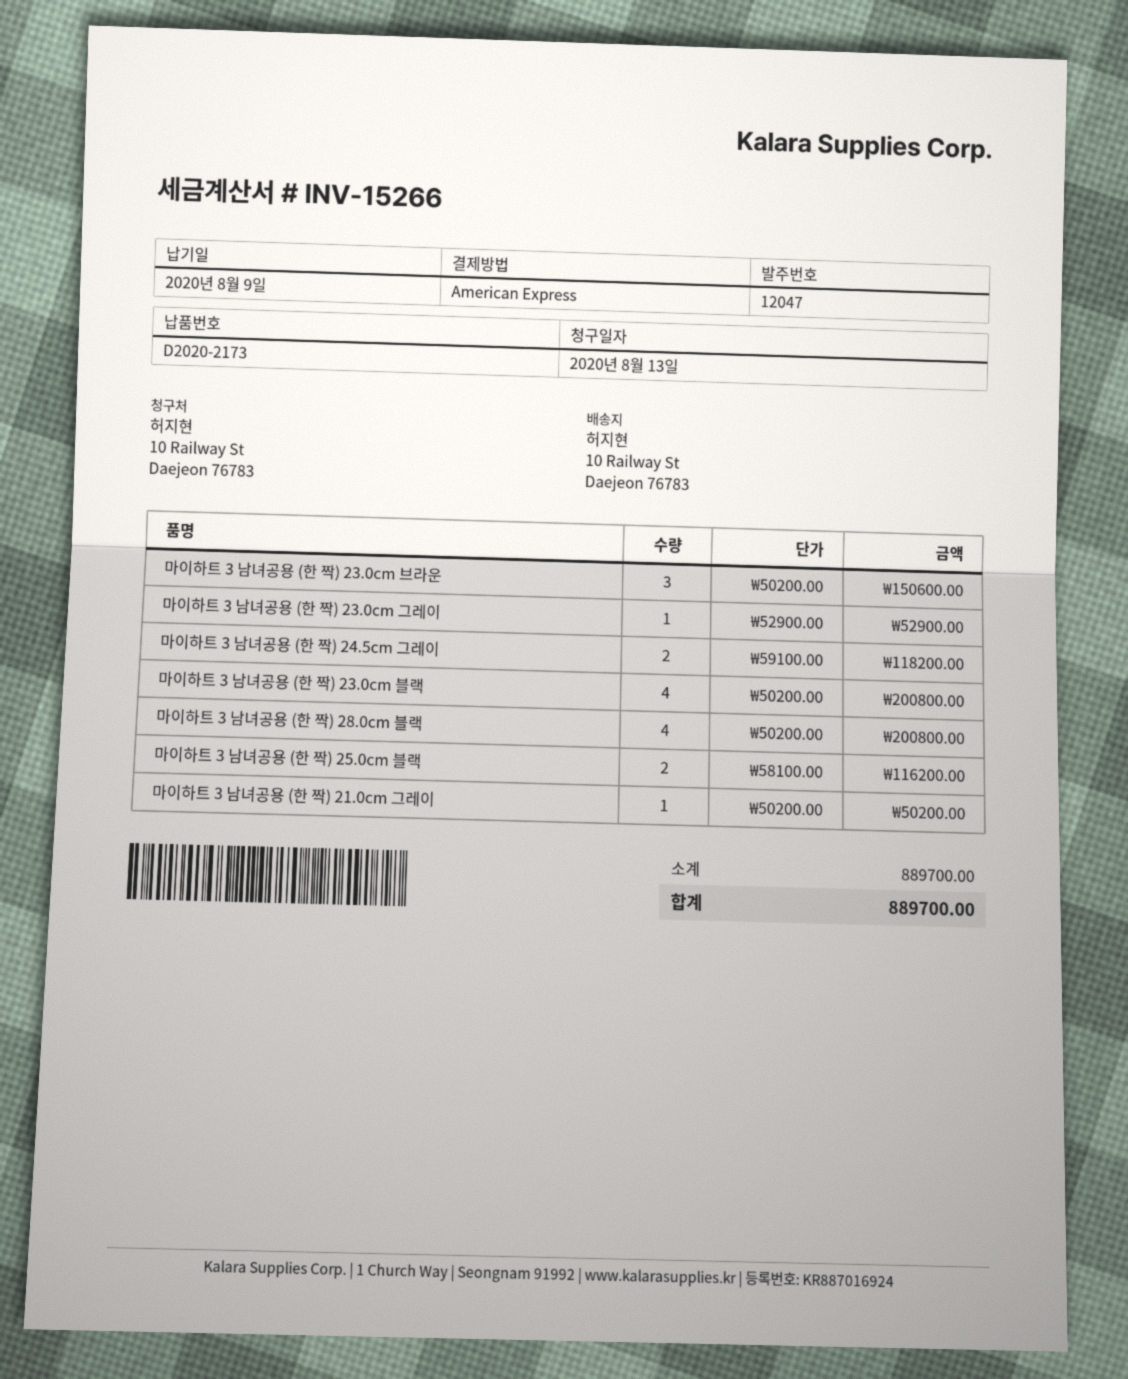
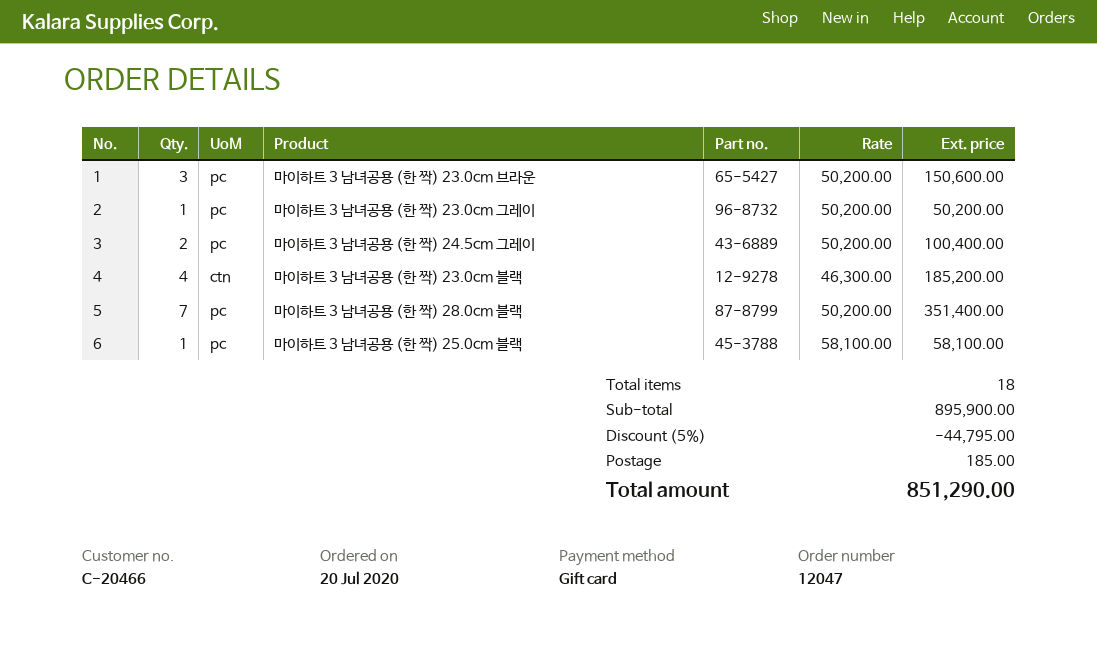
payment method: American Express -> gift card
마이하트 3 남녀공용 (한 짝) 23.0cm 그레이: 1 x 52900.00 = 52900.00 -> 1 x 50200.00 = 50200.00
마이하트 3 남녀공용 (한 짝) 24.5cm 그레이: 2 x 59100.00 = 118200.00 -> 2 x 50200.00 = 100400.00
마이하트 3 남녀공용 (한 짝) 23.0cm 블랙: 4 x 50200.00 = 200800.00 -> 4 x 46300.00 = 185200.00
마이하트 3 남녀공용 (한 짝) 28.0cm 블랙: 4 x 50200.00 = 200800.00 -> 7 x 50200.00 = 351400.00
마이하트 3 남녀공용 (한 짝) 25.0cm 블랙: 2 x 58100.00 = 116200.00 -> 1 x 58100.00 = 58100.00
마이하트 3 남녀공용 (한 짝) 21.0cm 그레이: 1 x 50200.00 = 50200.00 -> none
subtotal: 889700.00 -> 895900.00
discount: none -> 5% = 44795.00
shipping: none -> 185.00
total: 889700.00 -> 851290.00

